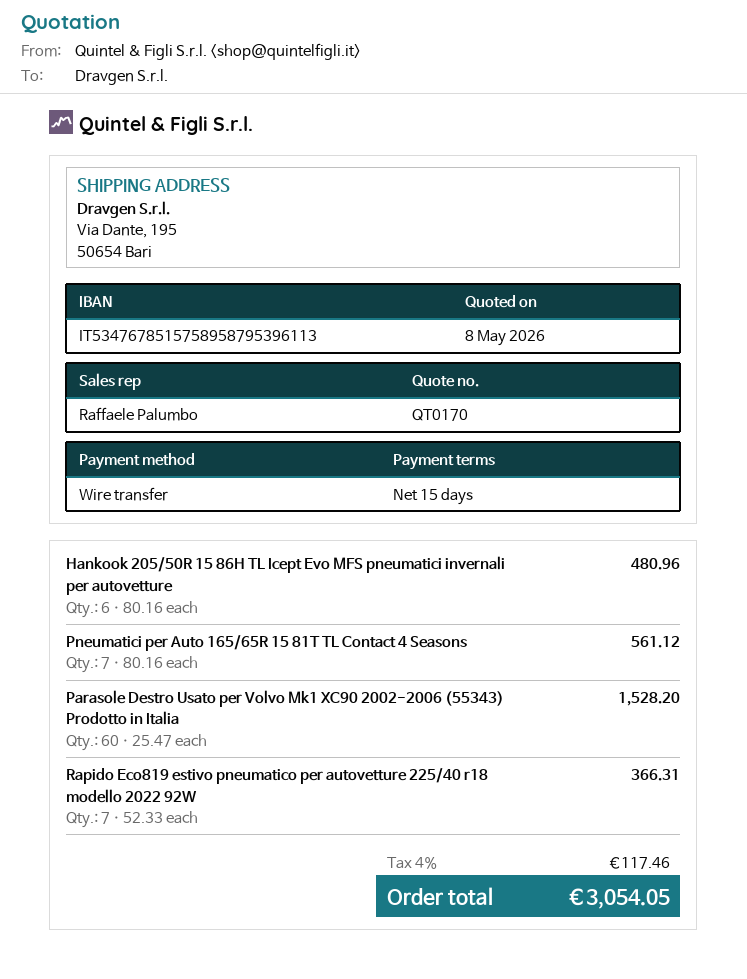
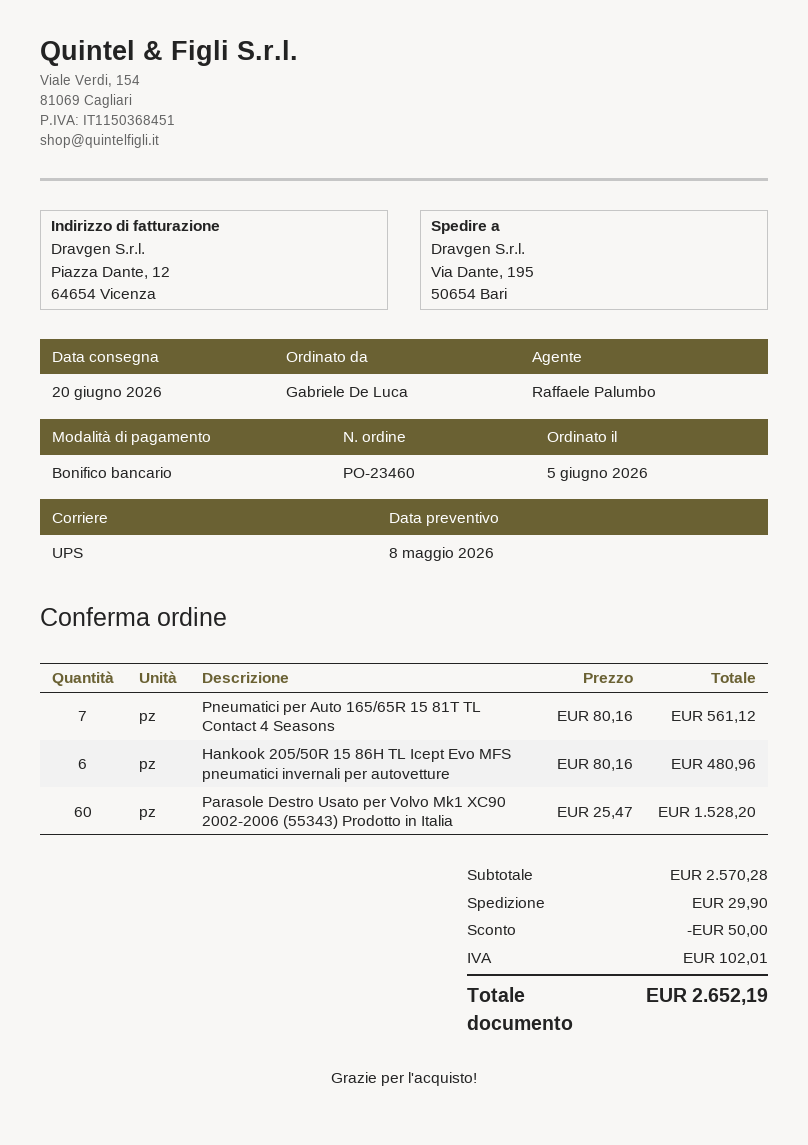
Rapido Eco819 estivo pneumatico per autovetture 225/40 r18 modello 2022 92W: 7 x 52.33 = 366.31 -> none
discount: none -> 50.00
shipping: none -> 29.90
tax: 117.46 -> 102.01
total: 3054.05 -> 2652.19

